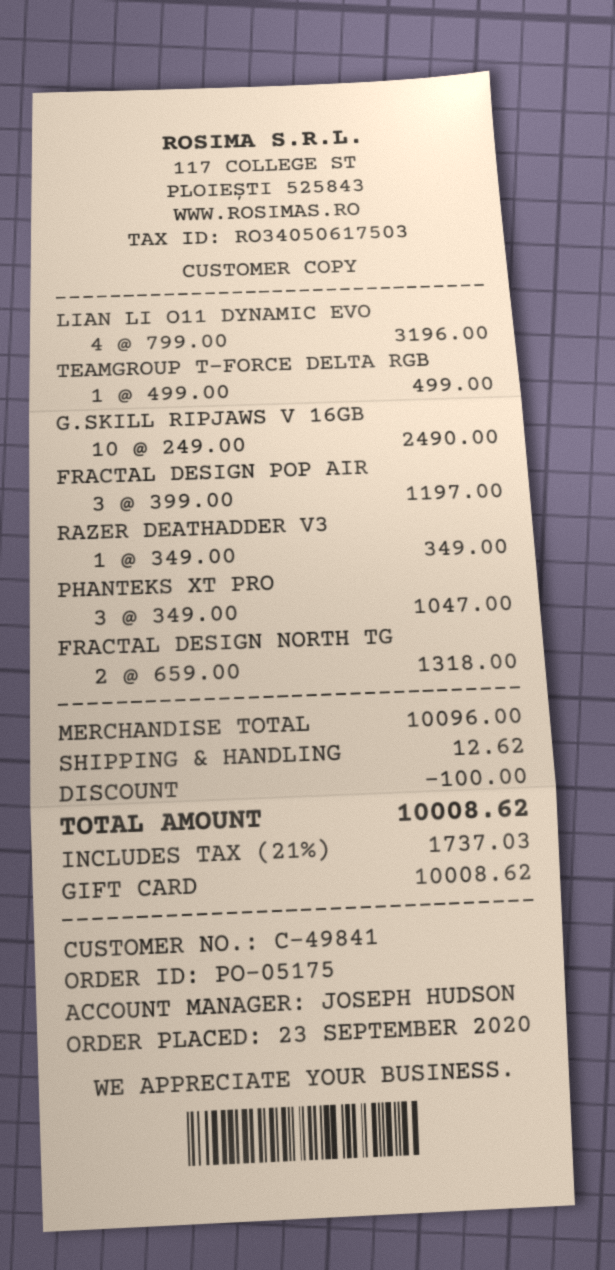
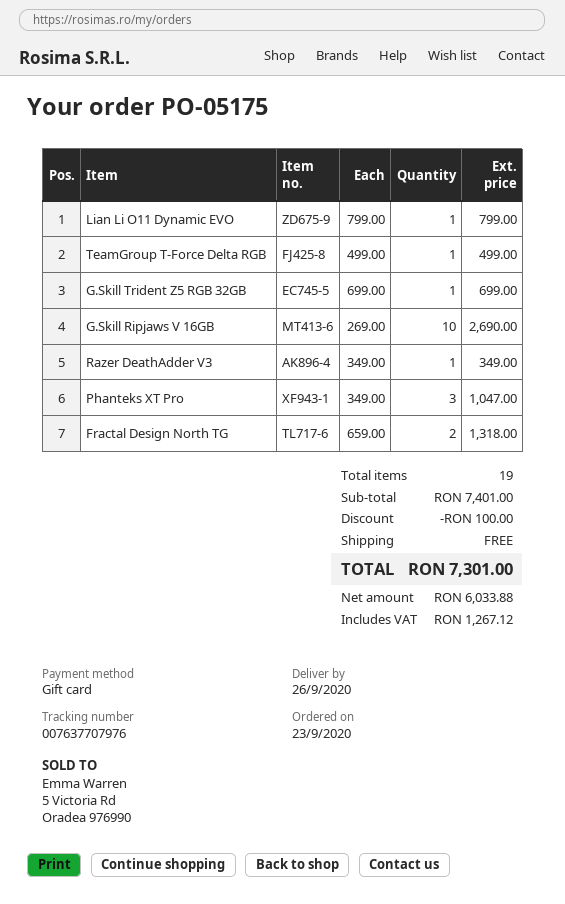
LIAN LI O11 DYNAMIC EVO: 4 x 799.00 = 3196.00 -> 1 x 799.00 = 799.00
G.SKILL RIPJAWS V 16GB: 10 x 249.00 = 2490.00 -> 10 x 269.00 = 2690.00
FRACTAL DESIGN POP AIR: 3 x 399.00 = 1197.00 -> none
G.Skill Trident Z5 RGB 32GB: none -> 1 x 699.00 = 699.00
subtotal: 10096.00 -> 7401.00
shipping: 12.62 -> 0.00
tax: 1737.03 -> 1267.12
total: 10008.62 -> 7301.00

